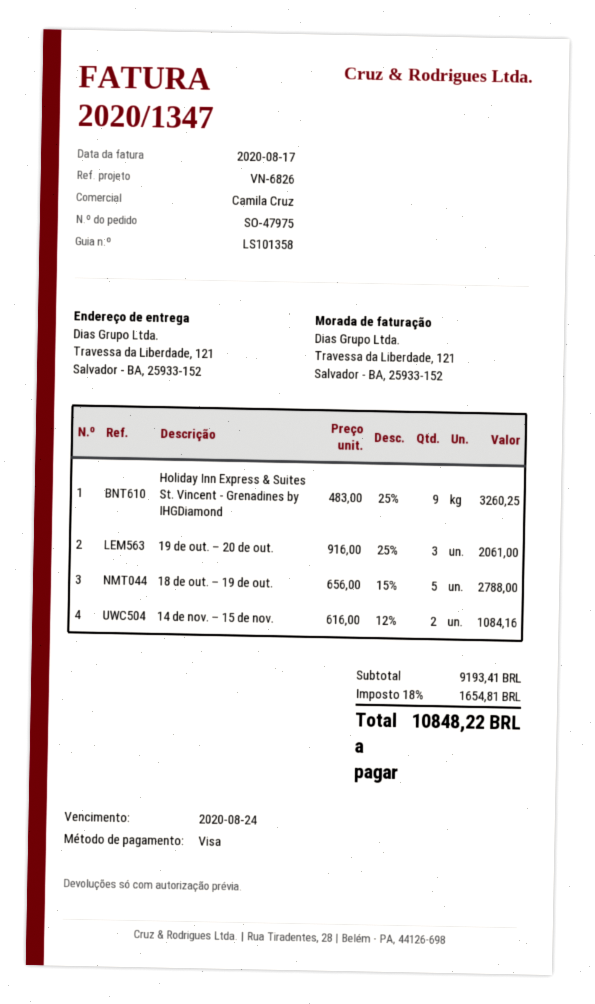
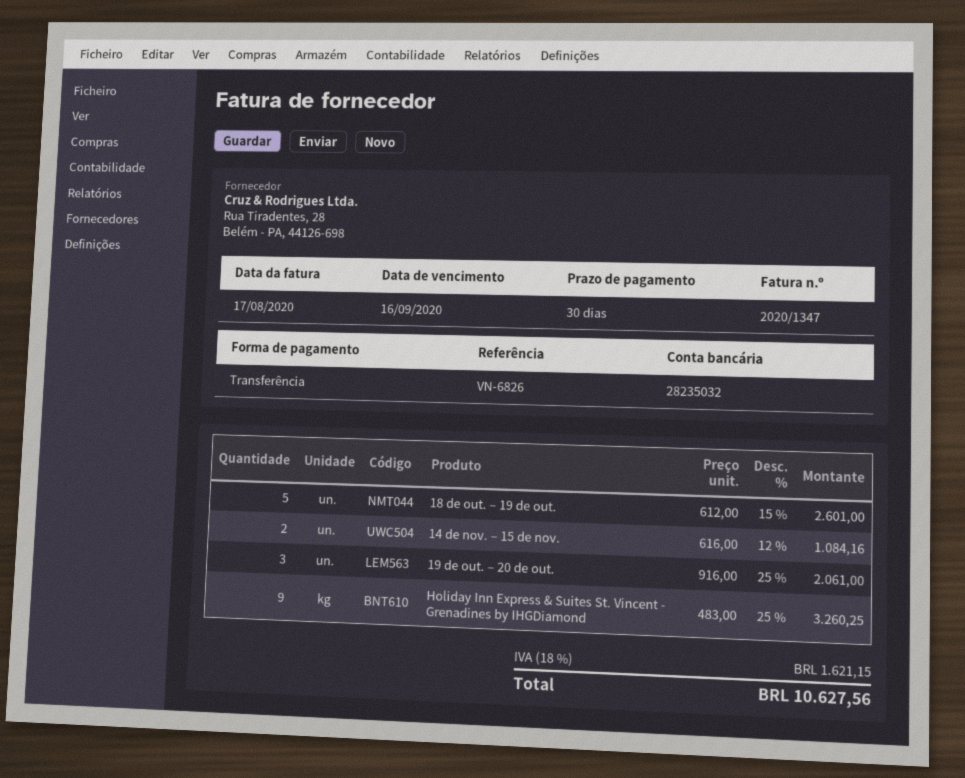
due date: 2020-08-24 -> 2020-09-16
payment method: Visa -> bank transfer
18 de out. – 19 de out.: 5 x 656.00 - 15% = 2788.00 -> 5 x 612.00 - 15% = 2601.00
tax: 18% = 1654.81 -> 18% = 1621.15
total: 10848.22 -> 10627.56

